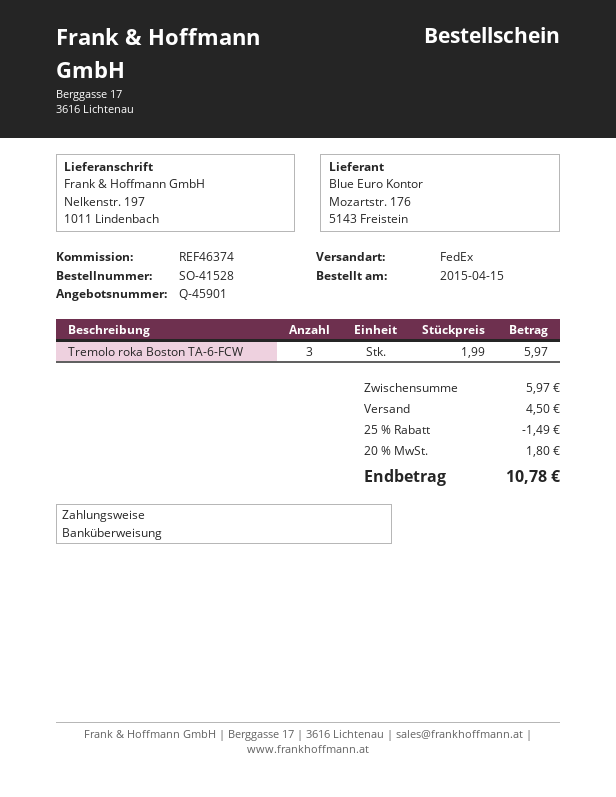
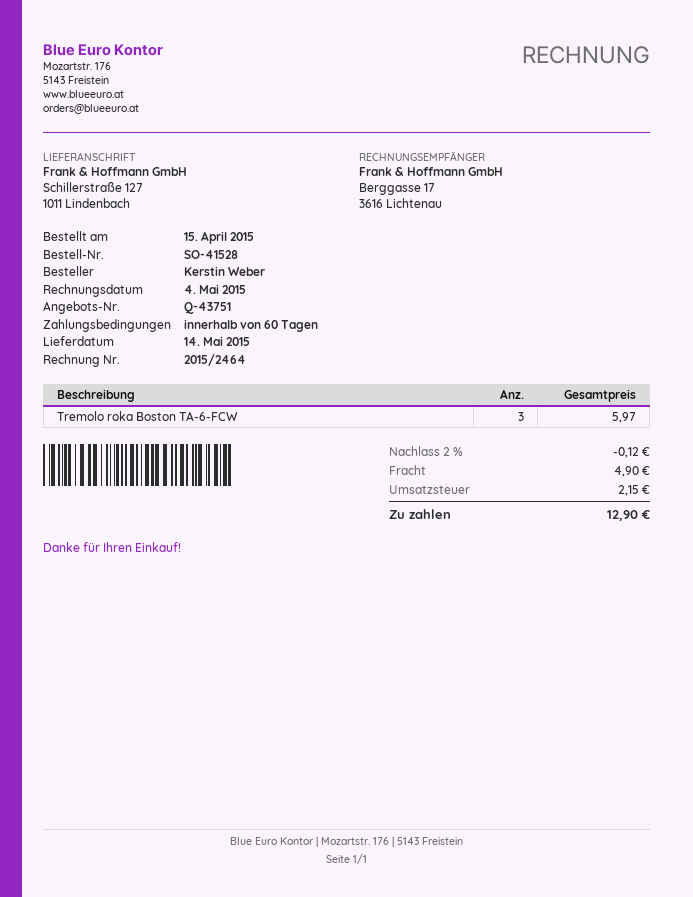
quote number: Q-45901 -> Q-43751
ship to: Nelkenstr. 197, 1011 Lindenbach -> Schillerstraße 127, 1011 Lindenbach
discount: 25% = 1.49 -> 2% = 0.12
shipping: 4.50 -> 4.90
tax: 1.80 -> 2.15
total: 10.78 -> 12.90

